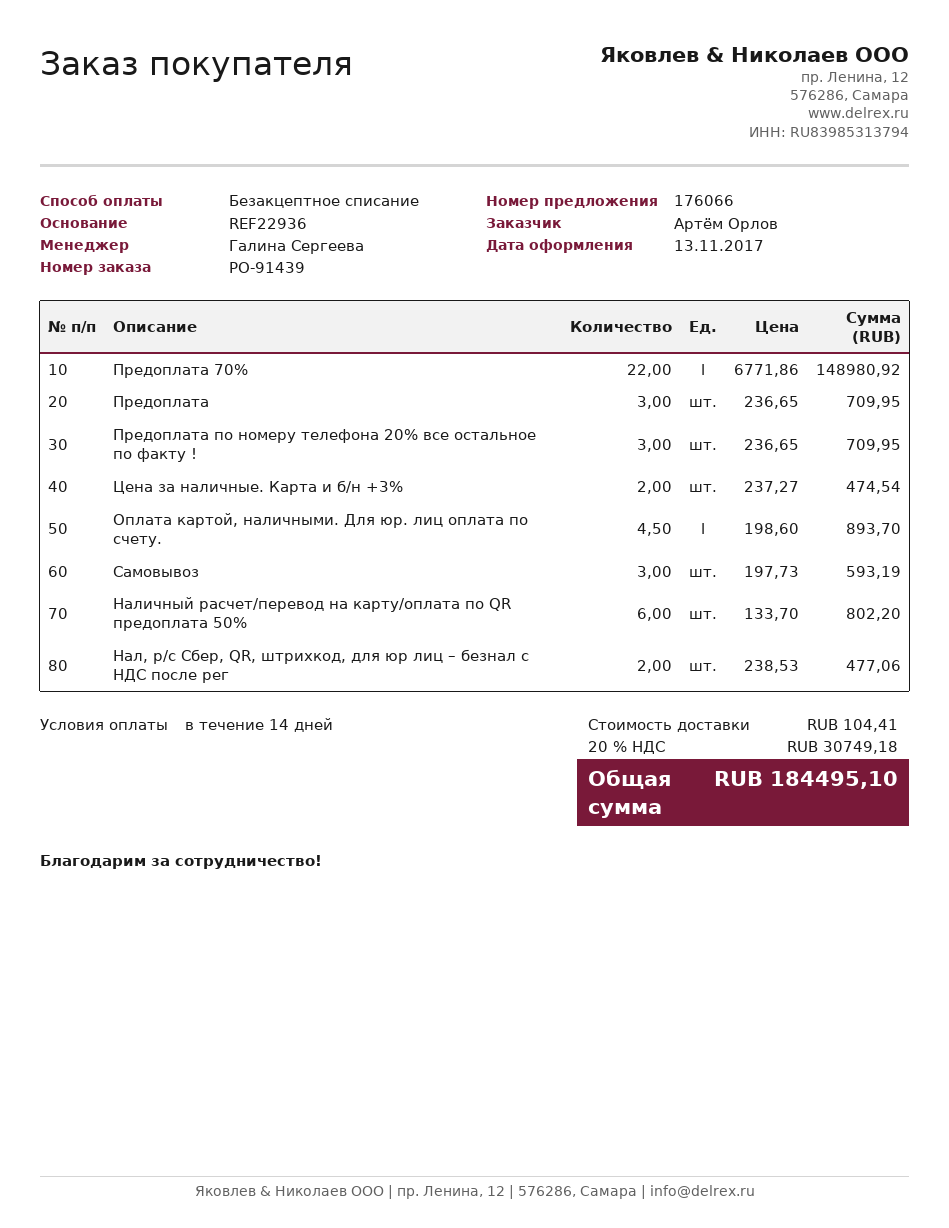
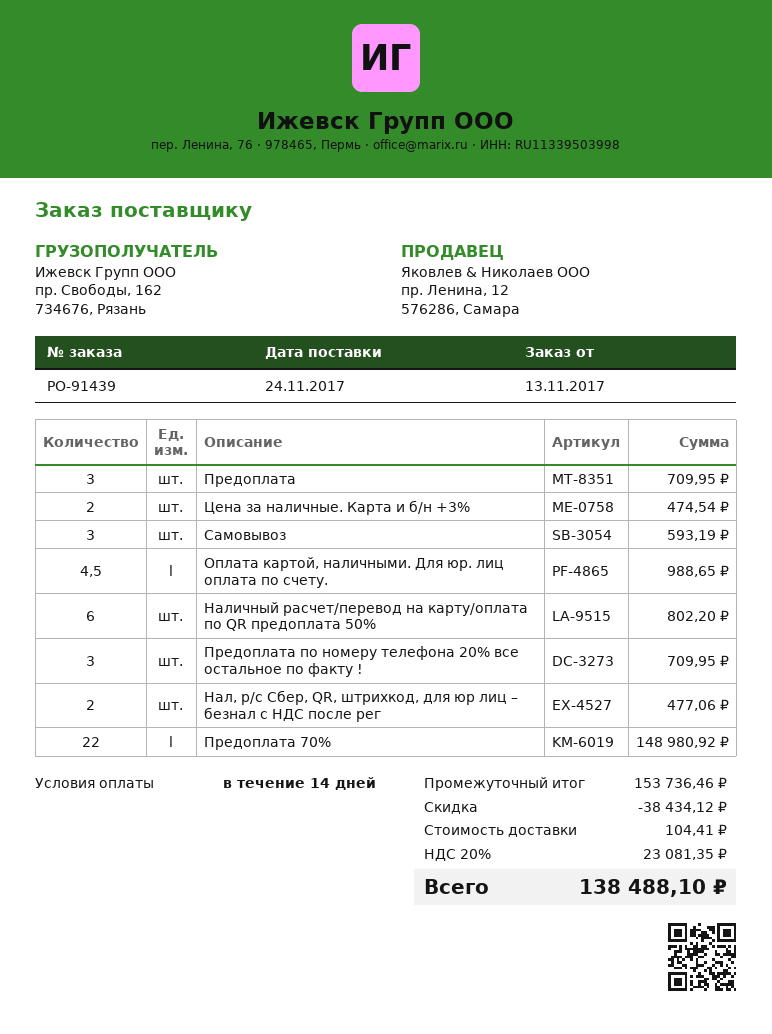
Оплата картой, наличными. Для юр. лиц оплата по счету.: 4.5 for 893.70 -> 4.5 for 988.65
discount: none -> 38434.12
tax: 20% = 30749.18 -> 20% = 23081.35
total: 184495.10 -> 138488.10

